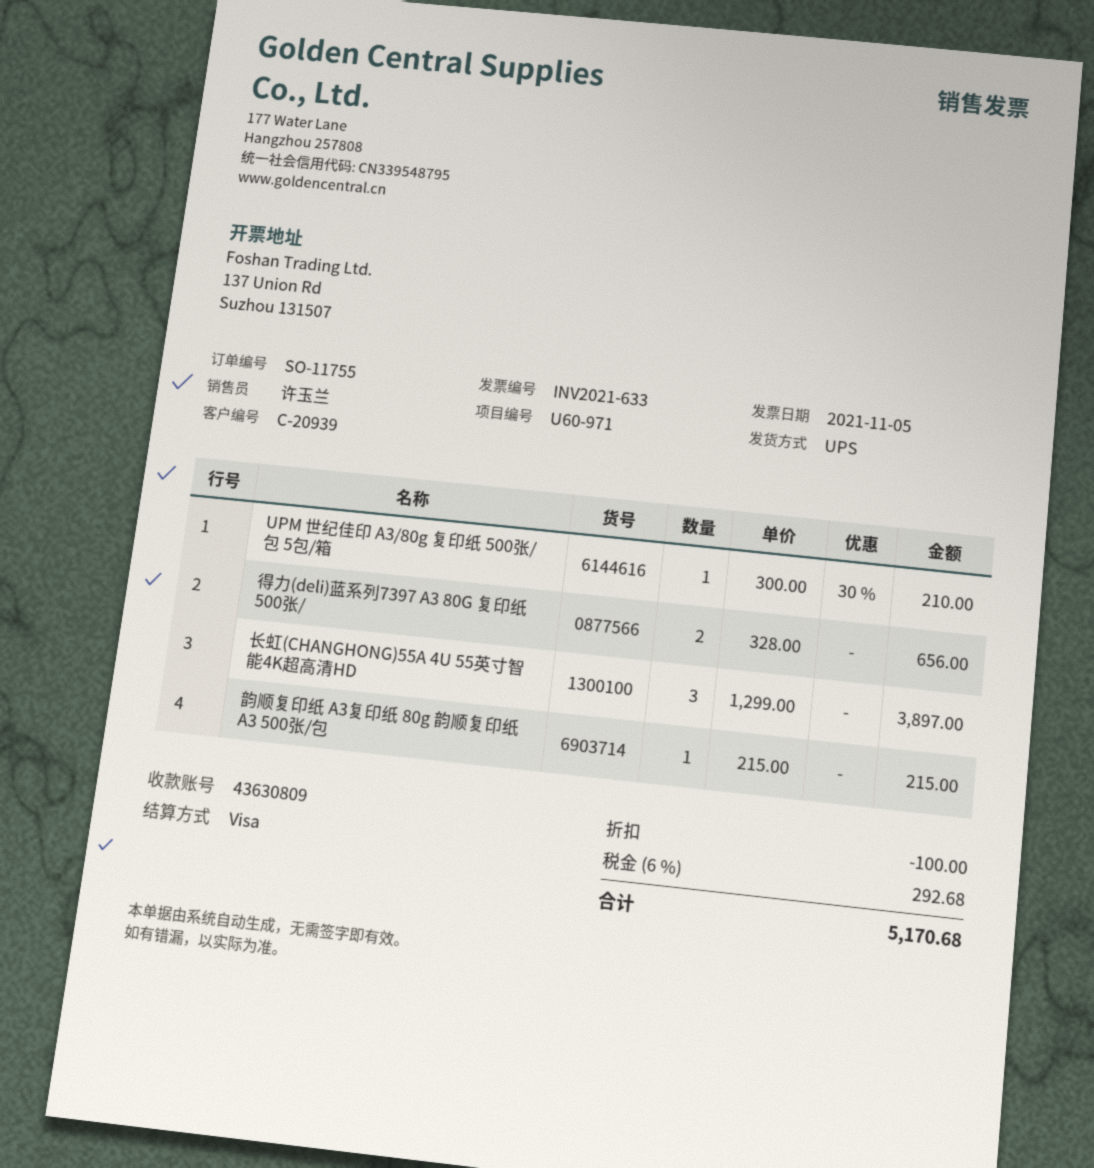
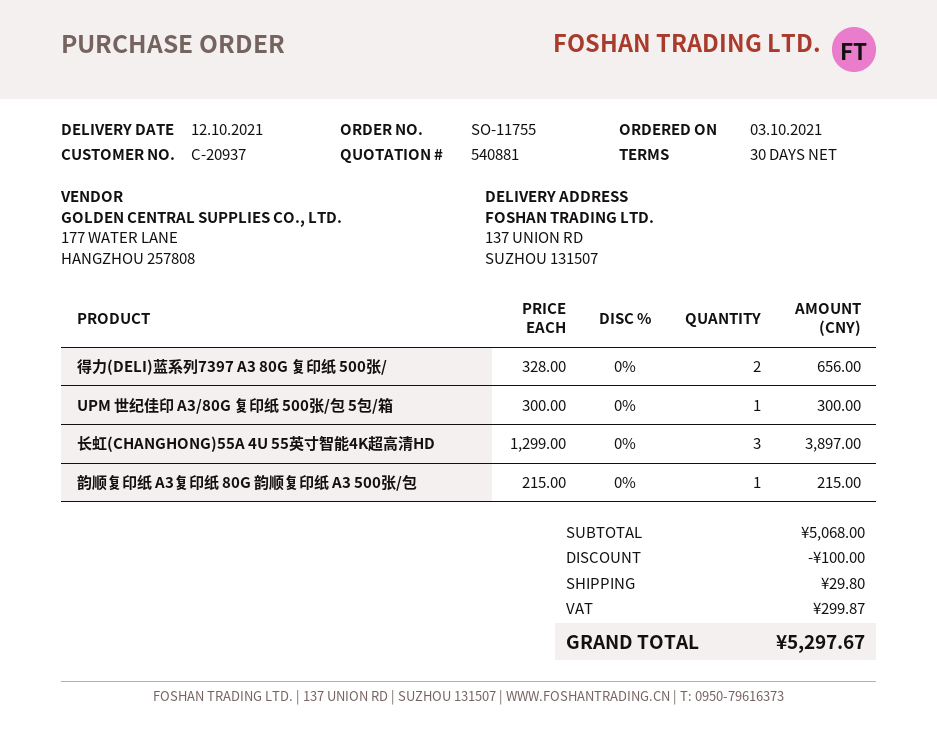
customer number: C-20939 -> C-20937
UPM 世纪佳印 A3/80g 复印纸 500张/包 5包/箱: 1 x 300.00 - 30% = 210.00 -> 1 x 300.00 = 300.00
shipping: none -> 29.80
tax: 292.68 -> 299.87
total: 5170.68 -> 5297.67

